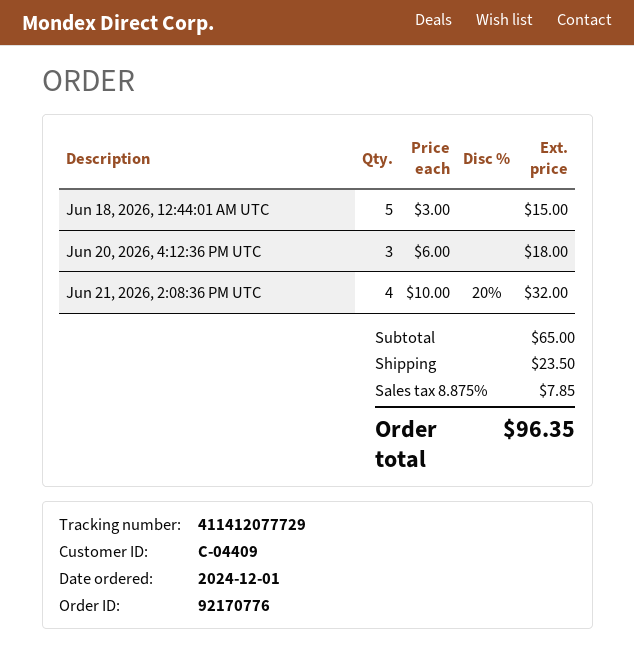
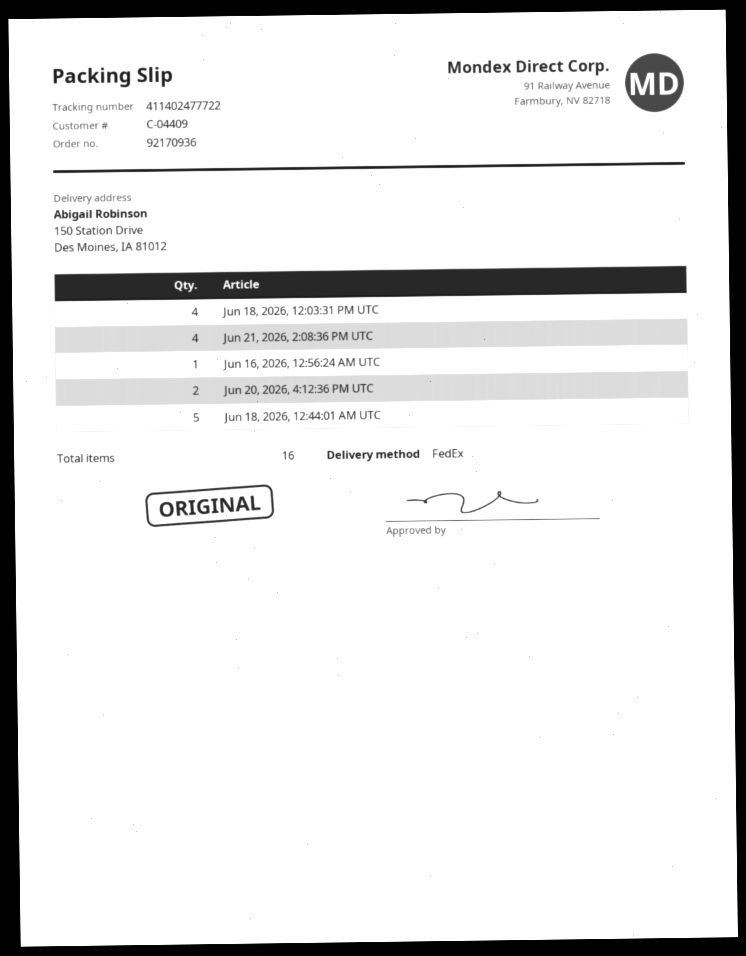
order number: 92170776 -> 92170936
tracking number: 411412077729 -> 411402477722
Jun 20, 2026, 4:12:36 PM UTC: 3 -> 2
Jun 18, 2026, 12:03:31 PM UTC: none -> 4
Jun 16, 2026, 12:56:24 AM UTC: none -> 1

